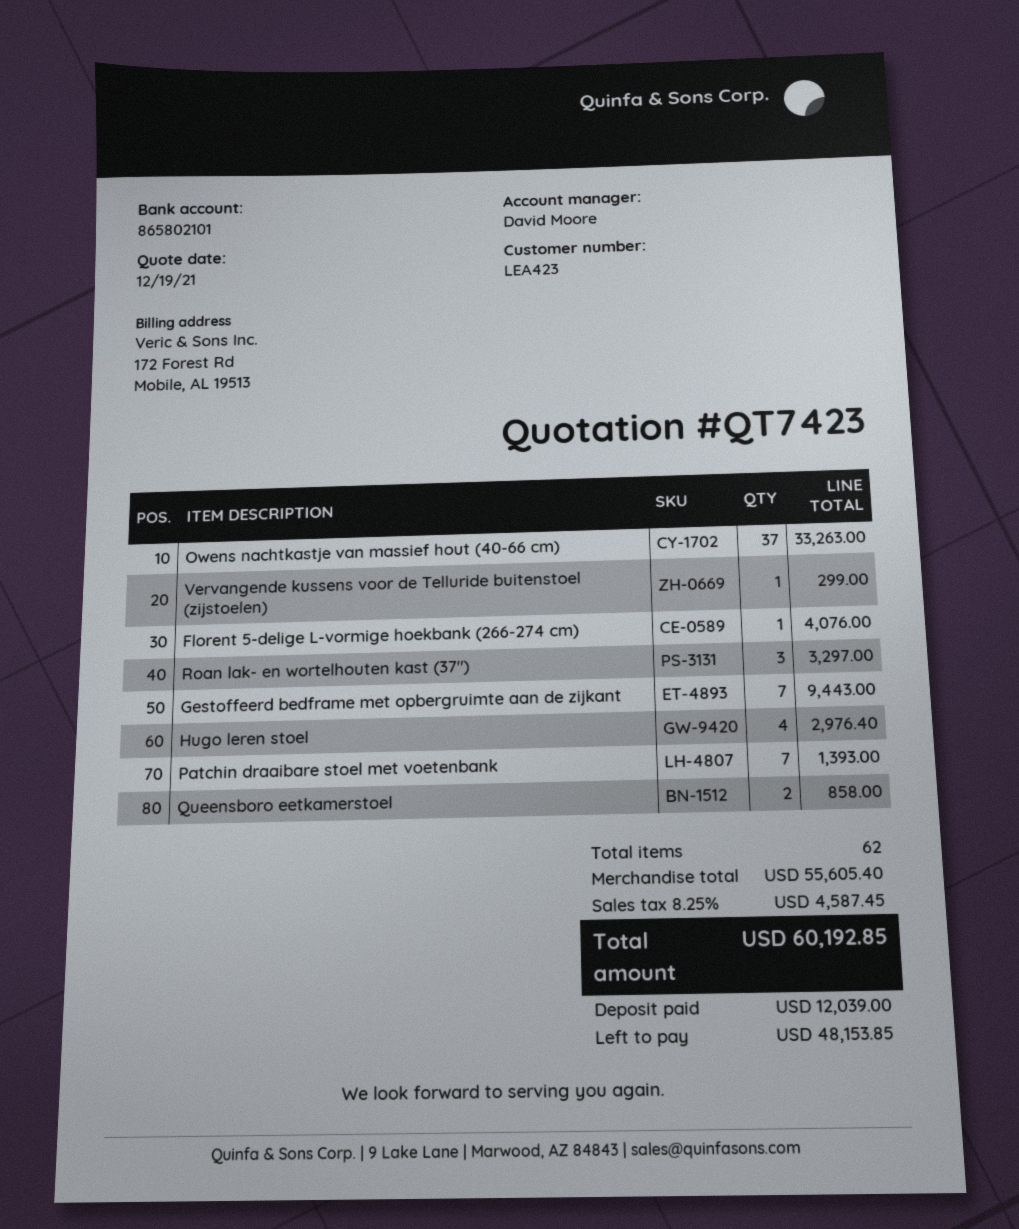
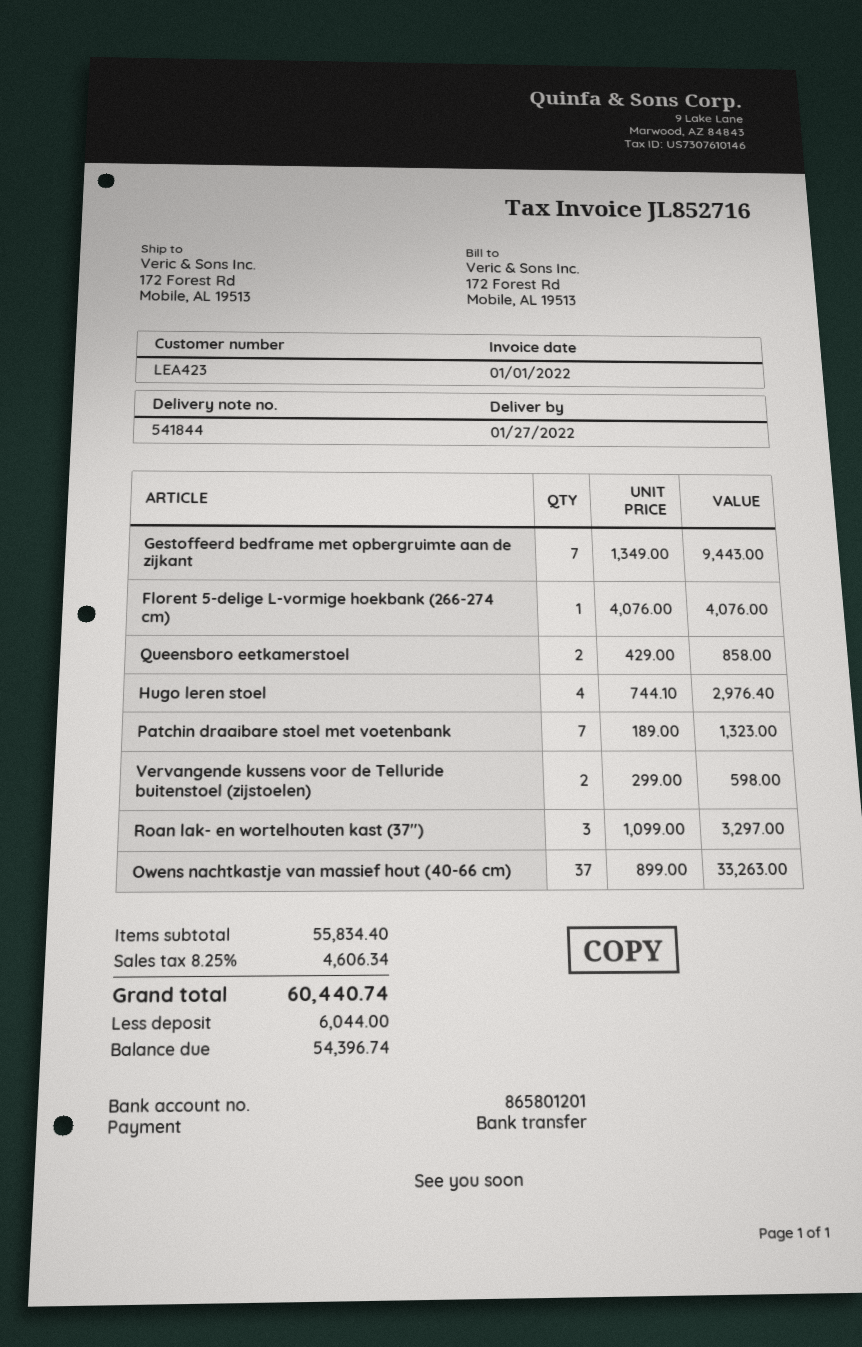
bank account: 865802101 -> 865801201
Vervangende kussens voor de Telluride buitenstoel (zijstoelen): 1 for 299.00 -> 2 for 598.00
Patchin draaibare stoel met voetenbank: 7 for 1393.00 -> 7 for 1323.00
subtotal: 55605.40 -> 55834.40
tax: 8.25% = 4587.45 -> 8.25% = 4606.34
total: 60192.85 -> 60440.74
deposit: 12039.00 -> 6044.00
balance: 48153.85 -> 54396.74

